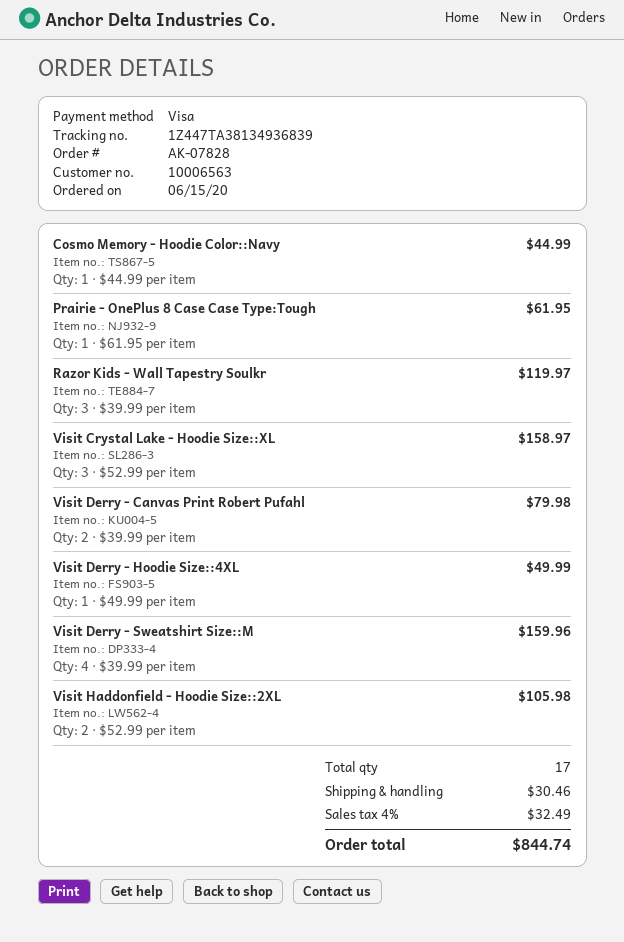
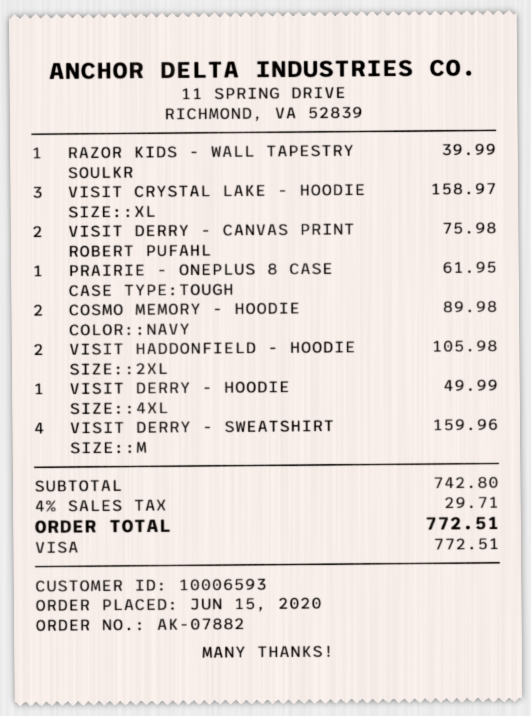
order number: AK-07828 -> AK-07882
customer number: 10006563 -> 10006593
Cosmo Memory - Hoodie Color::Navy: 1 for 44.99 -> 2 for 89.98
Razor Kids - Wall Tapestry Soulkr: 3 for 119.97 -> 1 for 39.99
Visit Derry - Canvas Print Robert Pufahl: 2 for 79.98 -> 2 for 75.98
shipping: 30.46 -> none
tax: 4% = 32.49 -> 4% = 29.71
total: 844.74 -> 772.51

